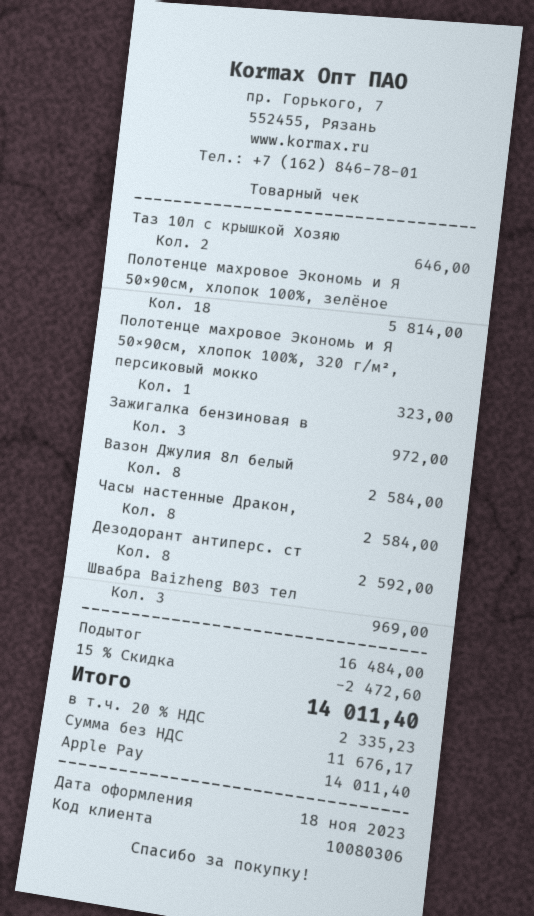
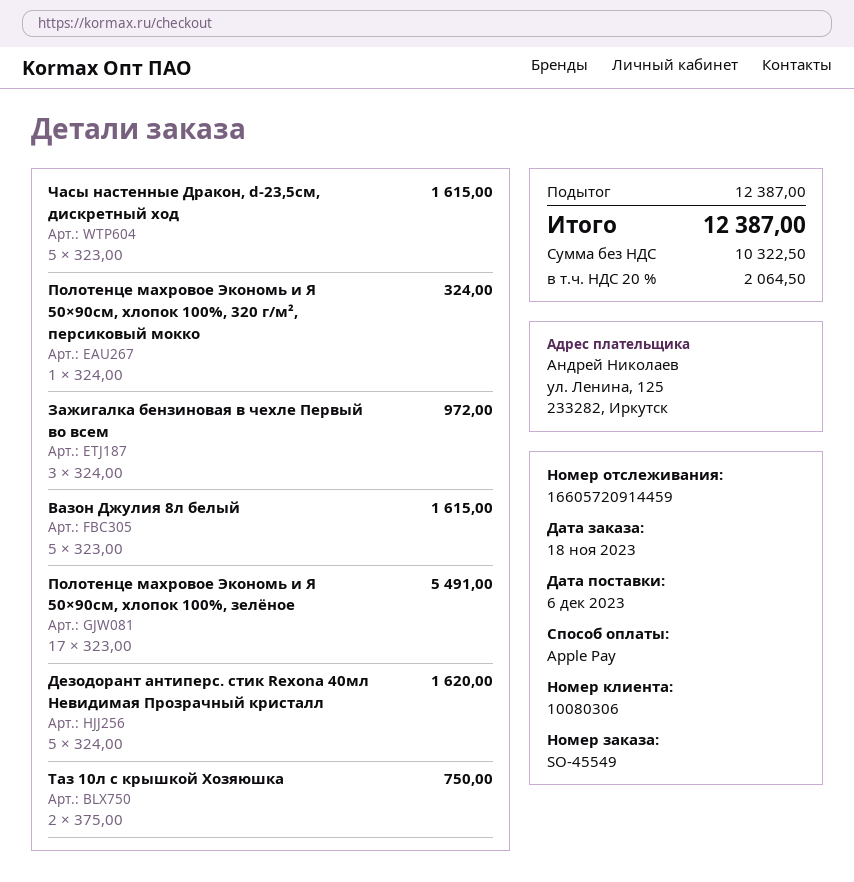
Таз 10л с крышкой Хозяю: 2 for 646.00 -> 2 for 750.00
Полотенце махровое Экономь и Я 50×90см, хлопок 100%, зелёное: 18 for 5814.00 -> 17 for 5491.00
Полотенце махровое Экономь и Я 50×90см, хлопок 100%, 320 г/м², персиковый мокко: 1 for 323.00 -> 1 for 324.00
Вазон Джулия 8л белый: 8 for 2584.00 -> 5 for 1615.00
Часы настенные Дракон,: 8 for 2584.00 -> 5 for 1615.00
Дезодорант антиперс. ст: 8 for 2592.00 -> 5 for 1620.00
Швабра Baizheng B03 тел: 3 for 969.00 -> none
subtotal: 16484.00 -> 12387.00
discount: 15% = 2472.60 -> none
net: 11676.17 -> 10322.50
tax: 20% = 2335.23 -> 20% = 2064.50
total: 14011.40 -> 12387.00

